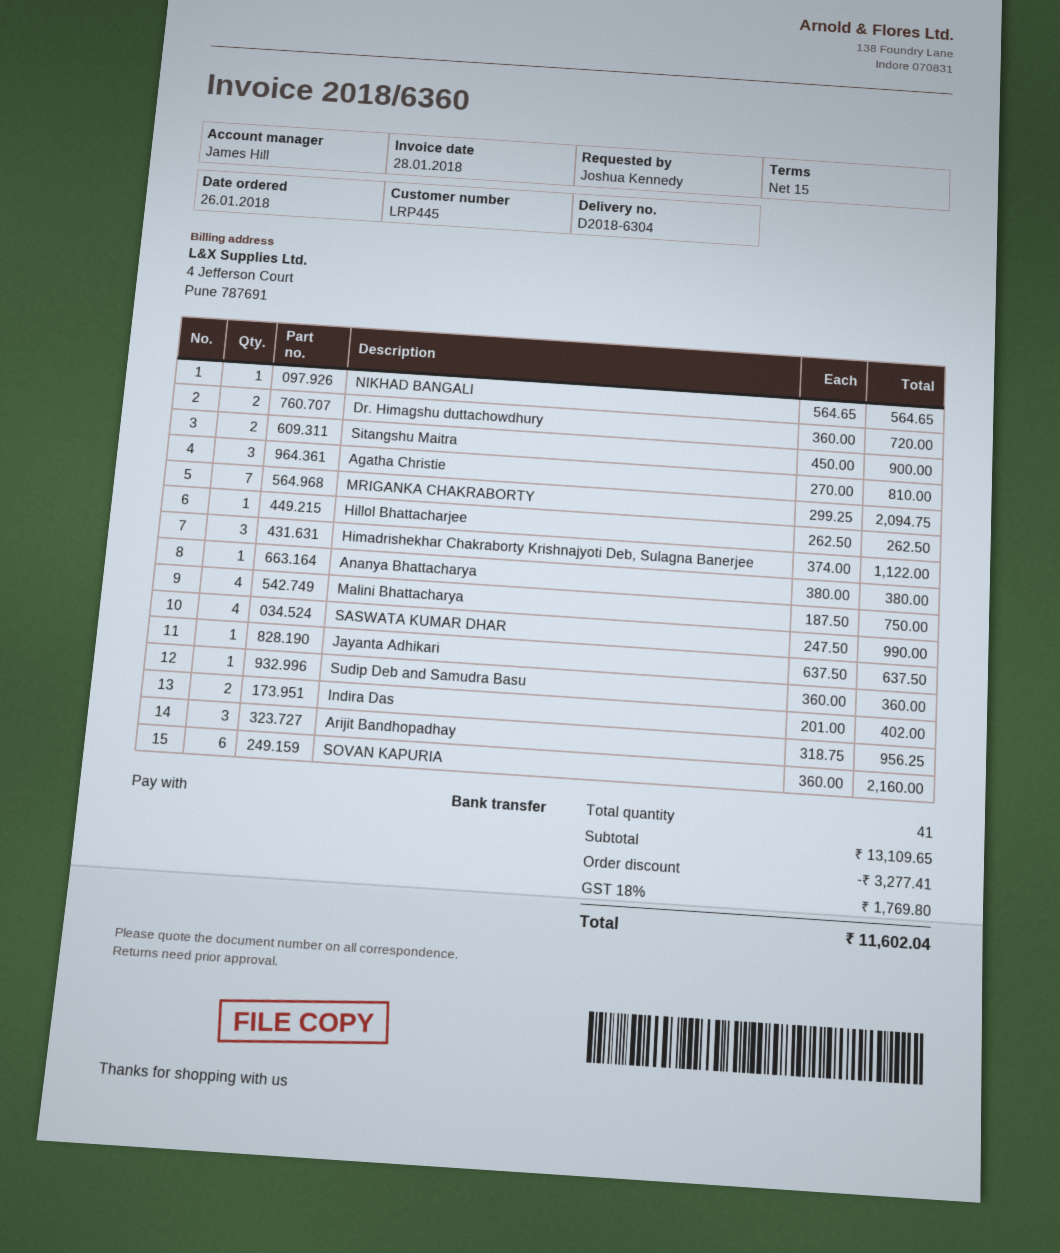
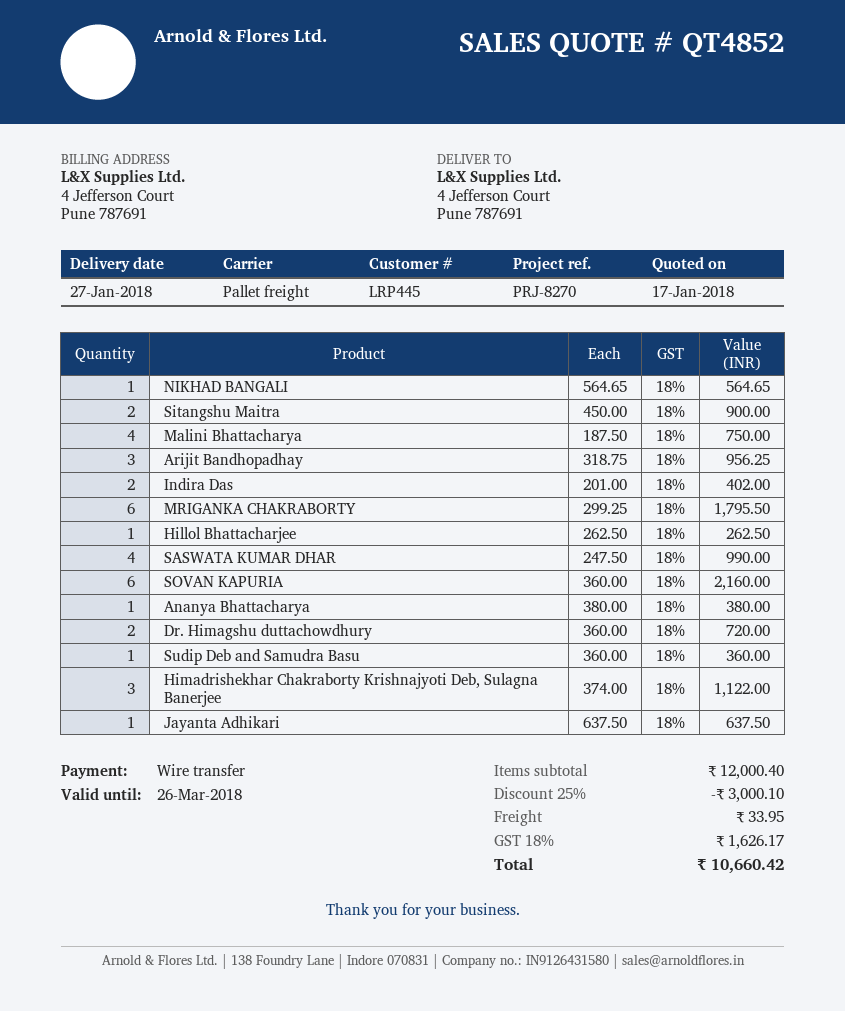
Agatha Christie: 3 x 270.00 = 810.00 -> none
MRIGANKA CHAKRABORTY: 7 x 299.25 = 2094.75 -> 6 x 299.25 = 1795.50
subtotal: 13109.65 -> 12000.40
discount: 3277.41 -> 3000.10
shipping: none -> 33.95
tax: 18% = 1769.80 -> 18% = 1626.17
total: 11602.04 -> 10660.42

